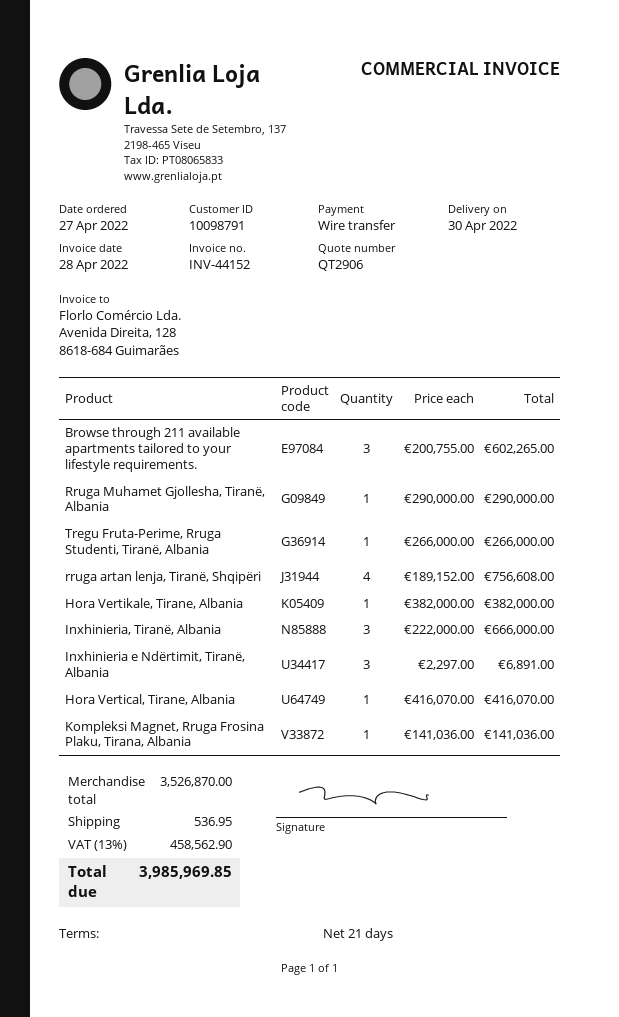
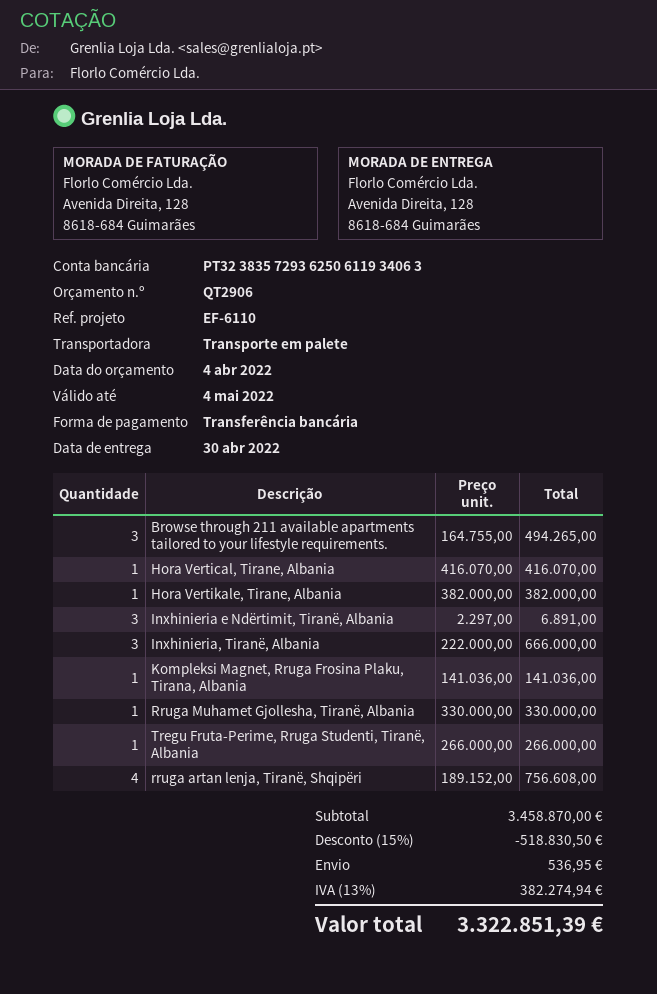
Browse through 211 available apartments tailored to your lifestyle requirements.: 3 x 200755.00 = 602265.00 -> 3 x 164755.00 = 494265.00
Rruga Muhamet Gjollesha, Tiranë, Albania: 1 x 290000.00 = 290000.00 -> 1 x 330000.00 = 330000.00
subtotal: 3526870.00 -> 3458870.00
discount: none -> 15% = 518830.50
tax: 13% = 458562.90 -> 13% = 382274.94
total: 3985969.85 -> 3322851.39

